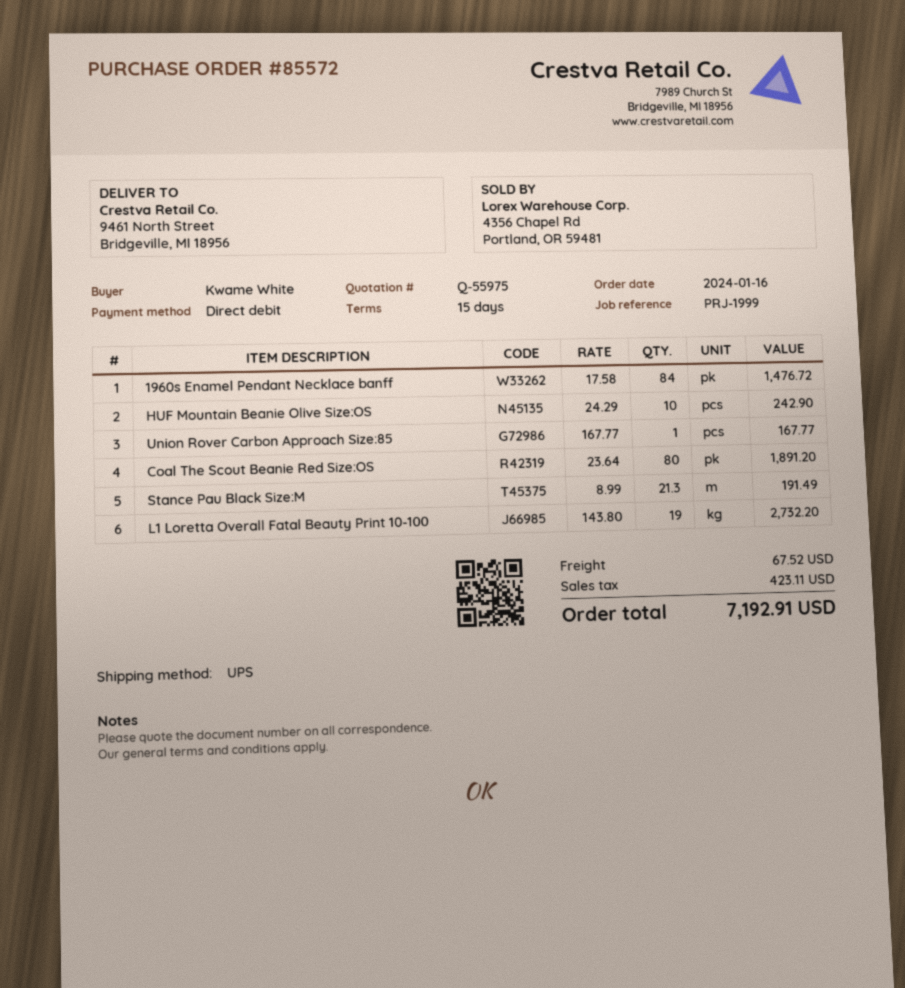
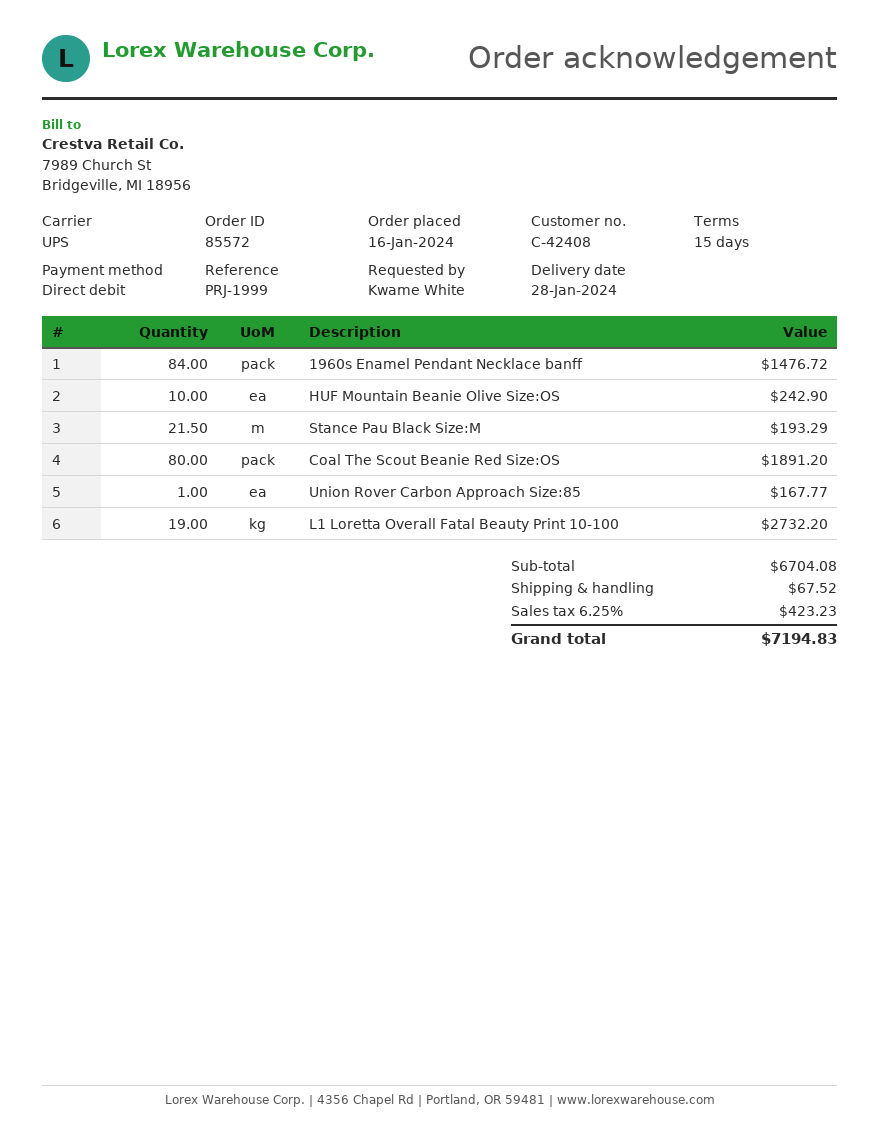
Stance Pau Black Size:M: 21.3 for 191.49 -> 21.5 for 193.29
tax: 423.11 -> 423.23
total: 7192.91 -> 7194.83

